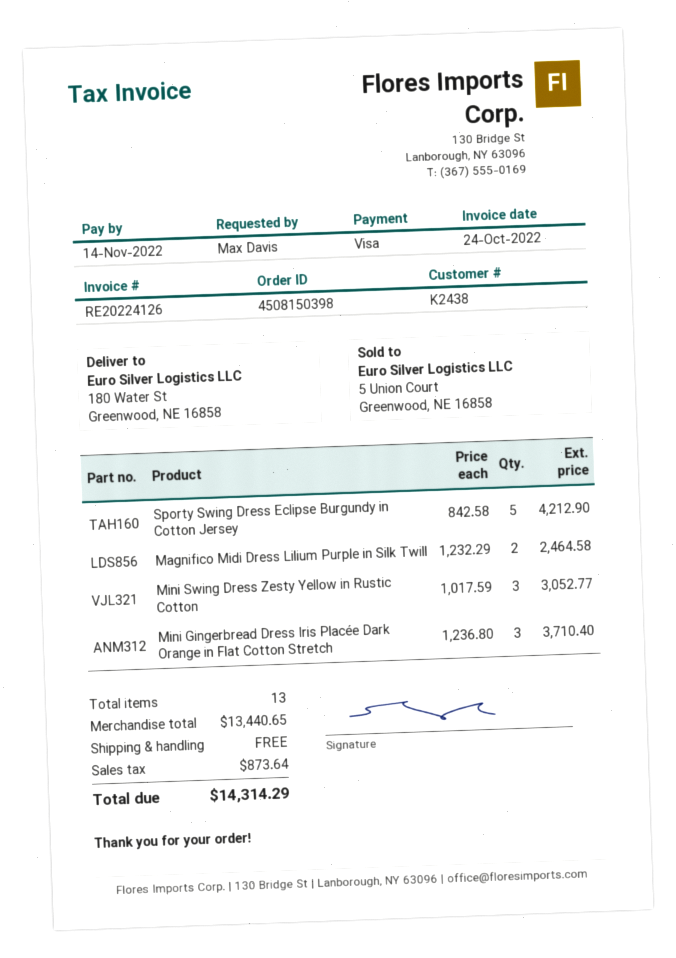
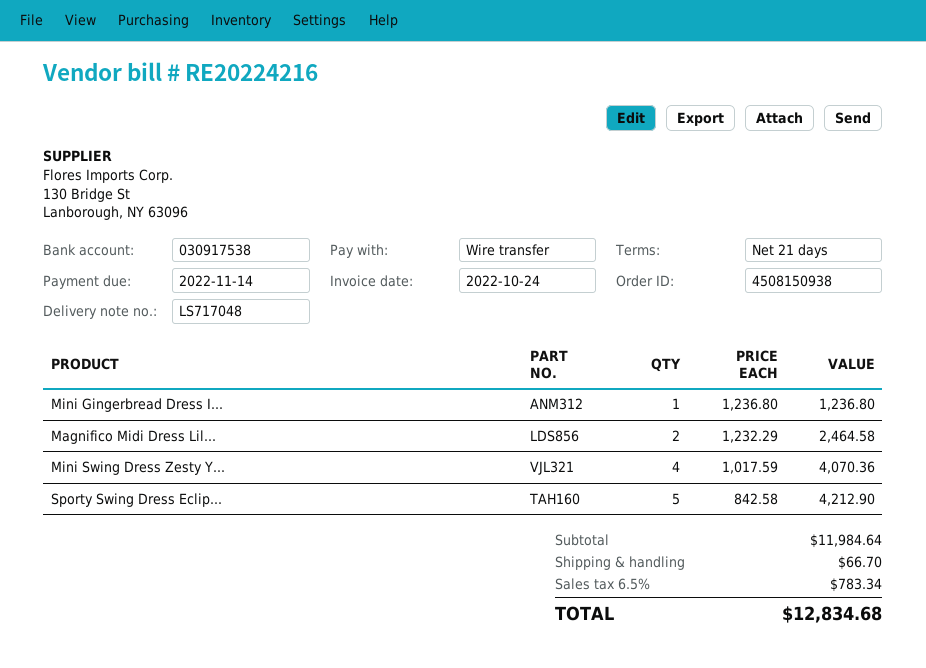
order number: 4508150398 -> 4508150938
invoice number: RE20224126 -> RE20224216
payment method: Visa -> bank transfer
Mini Swing Dress Zesty Yellow in Rustic Cotton: 3 x 1017.59 = 3052.77 -> 4 x 1017.59 = 4070.36
Mini Gingerbread Dress Iris Placée Dark Orange in Flat Cotton Stretch: 3 x 1236.80 = 3710.40 -> 1 x 1236.80 = 1236.80
subtotal: 13440.65 -> 11984.64
shipping: 0.00 -> 66.70
tax: 873.64 -> 783.34
total: 14314.29 -> 12834.68

